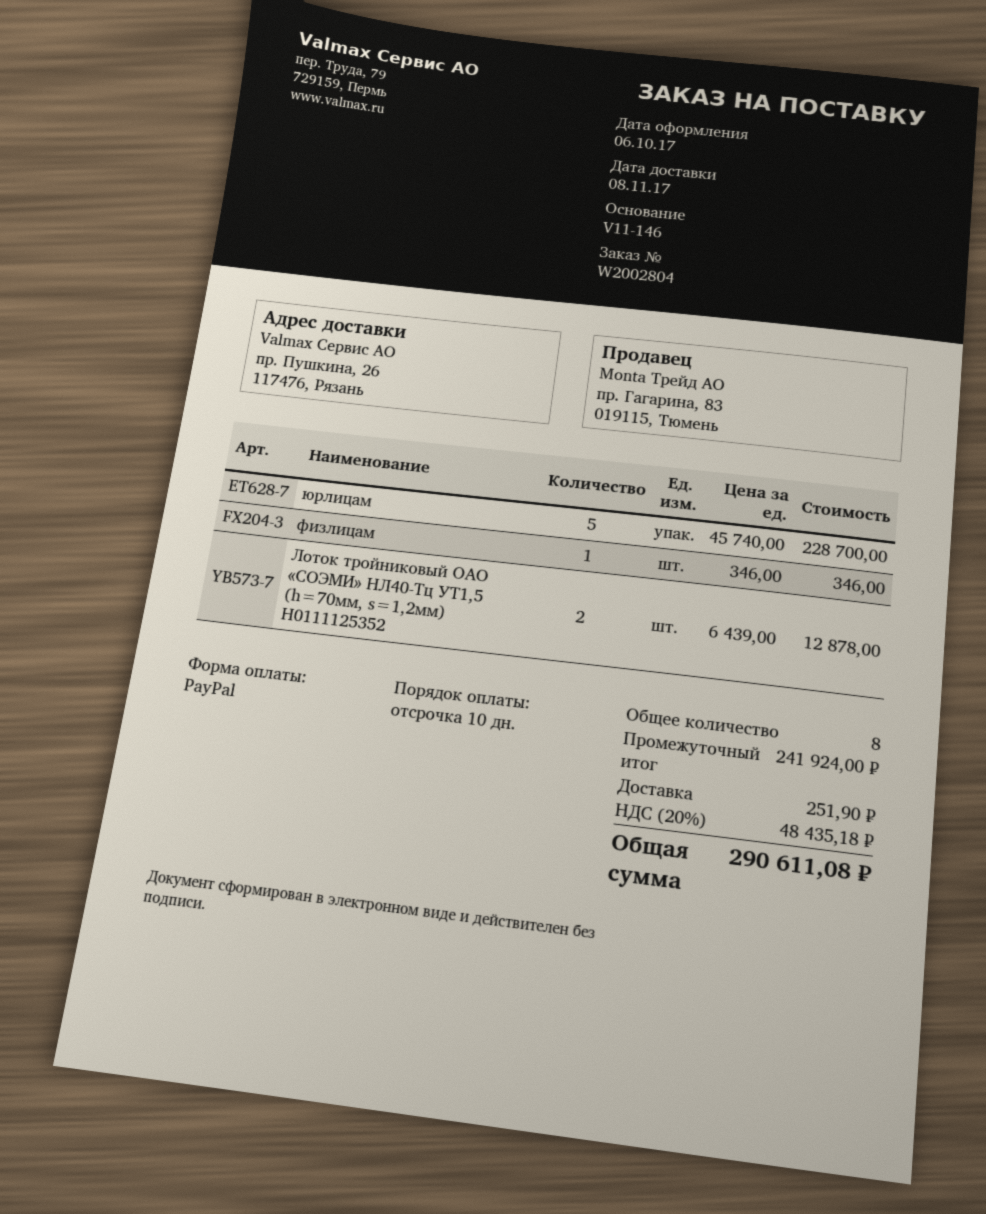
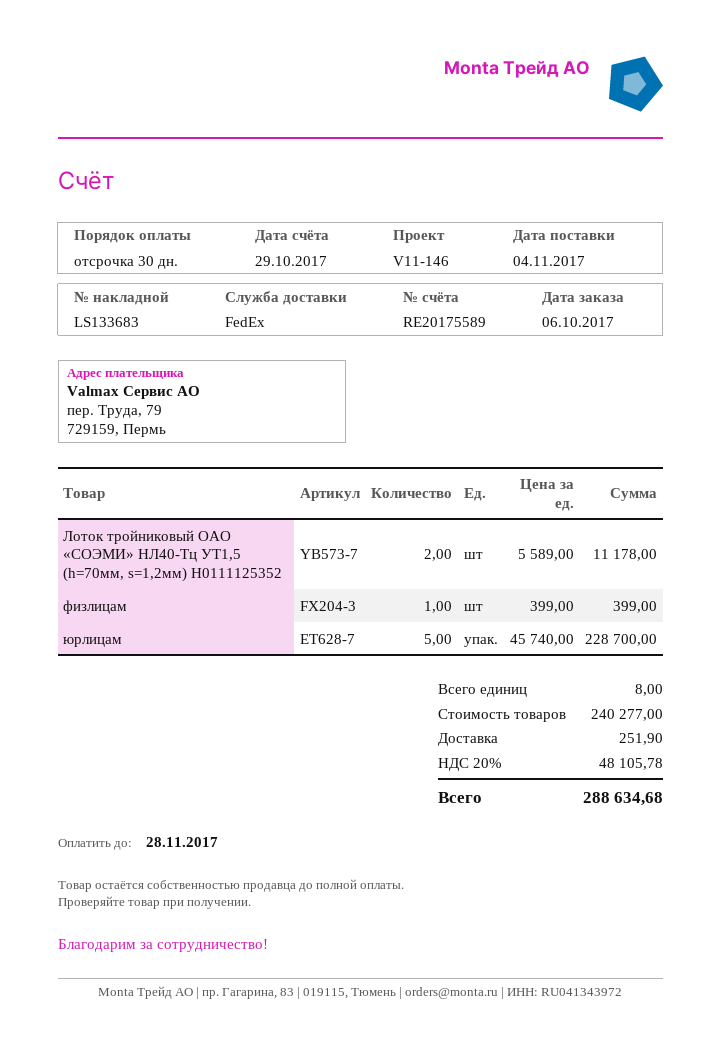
delivery date: 2017-11-08 -> 2017-11-04
payment terms: 10 days -> 30 days
физлицам: 1 x 346.00 = 346.00 -> 1 x 399.00 = 399.00
Лоток тройниковый ОАО «СОЭМИ» НЛ40-Тц УТ1,5 (h=70мм, s=1,2мм) Н0111125352: 2 x 6439.00 = 12878.00 -> 2 x 5589.00 = 11178.00
subtotal: 241924.00 -> 240277.00
tax: 20% = 48435.18 -> 20% = 48105.78
total: 290611.08 -> 288634.68

